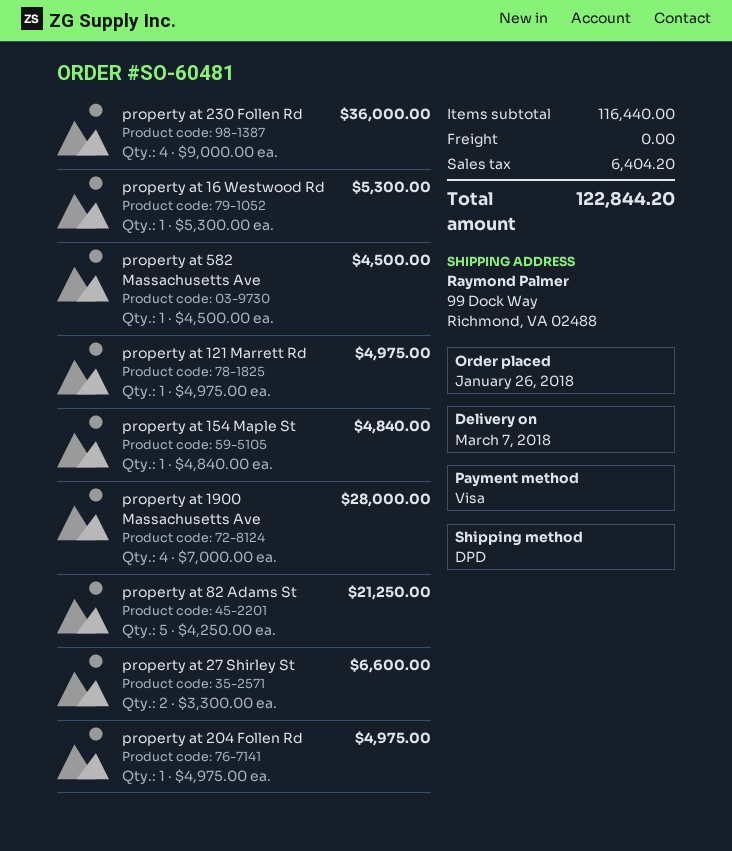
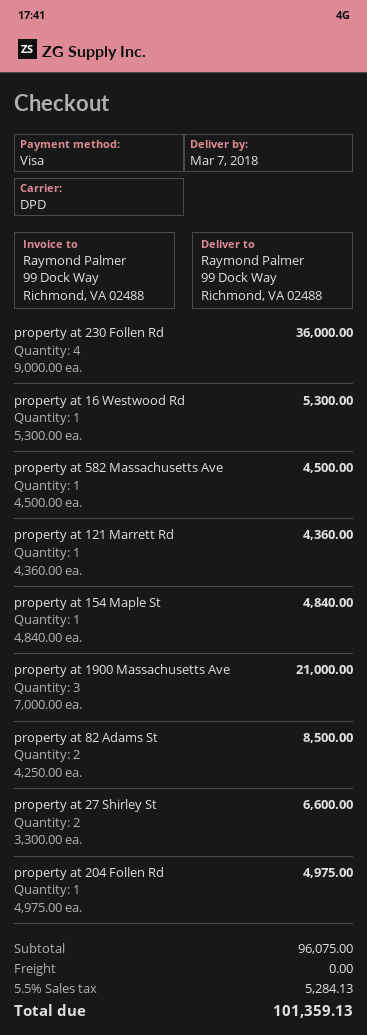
property at 121 Marrett Rd: 1 x 4975.00 = 4975.00 -> 1 x 4360.00 = 4360.00
property at 1900 Massachusetts Ave: 4 x 7000.00 = 28000.00 -> 3 x 7000.00 = 21000.00
property at 82 Adams St: 5 x 4250.00 = 21250.00 -> 2 x 4250.00 = 8500.00
subtotal: 116440.00 -> 96075.00
tax: 6404.20 -> 5284.13
total: 122844.20 -> 101359.13

